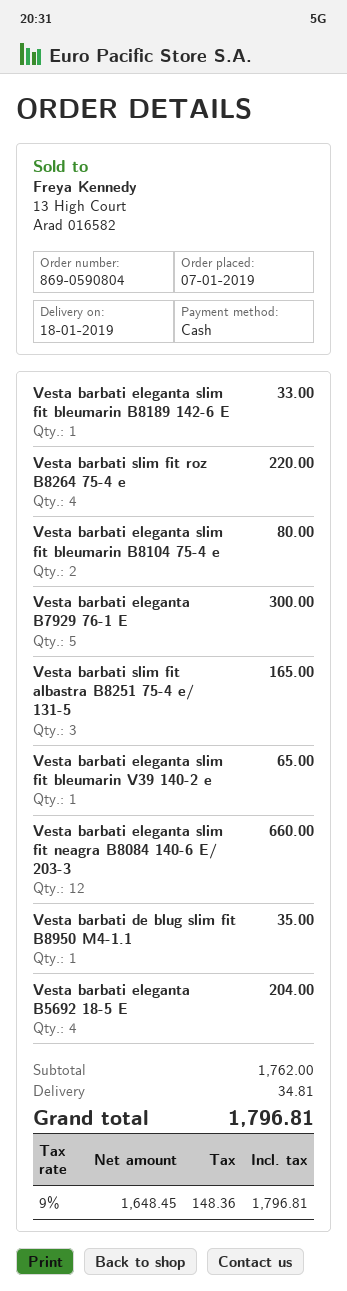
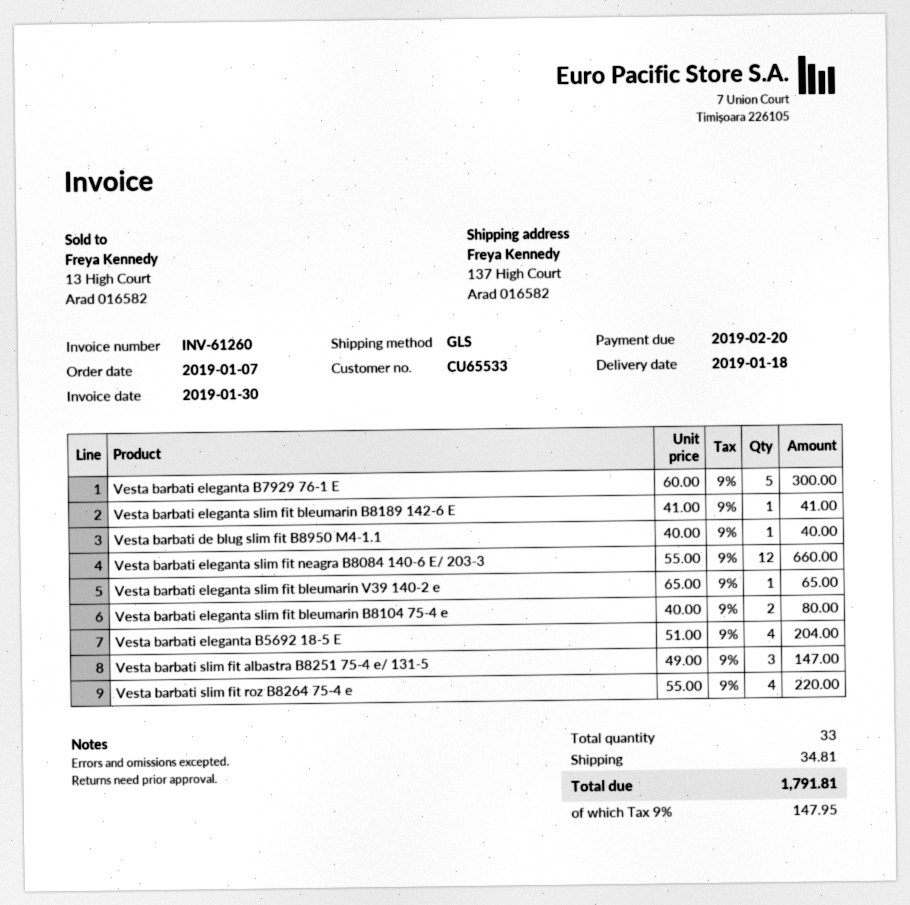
Vesta barbati eleganta slim fit bleumarin B8189 142-6 E: 1 for 33.00 -> 1 for 41.00
Vesta barbati slim fit albastra B8251 75-4 e/ 131-5: 3 for 165.00 -> 3 for 147.00
Vesta barbati de blug slim fit B8950 M4-1.1: 1 for 35.00 -> 1 for 40.00
tax: 9% = 148.36 -> 9% = 147.95
total: 1796.81 -> 1791.81

